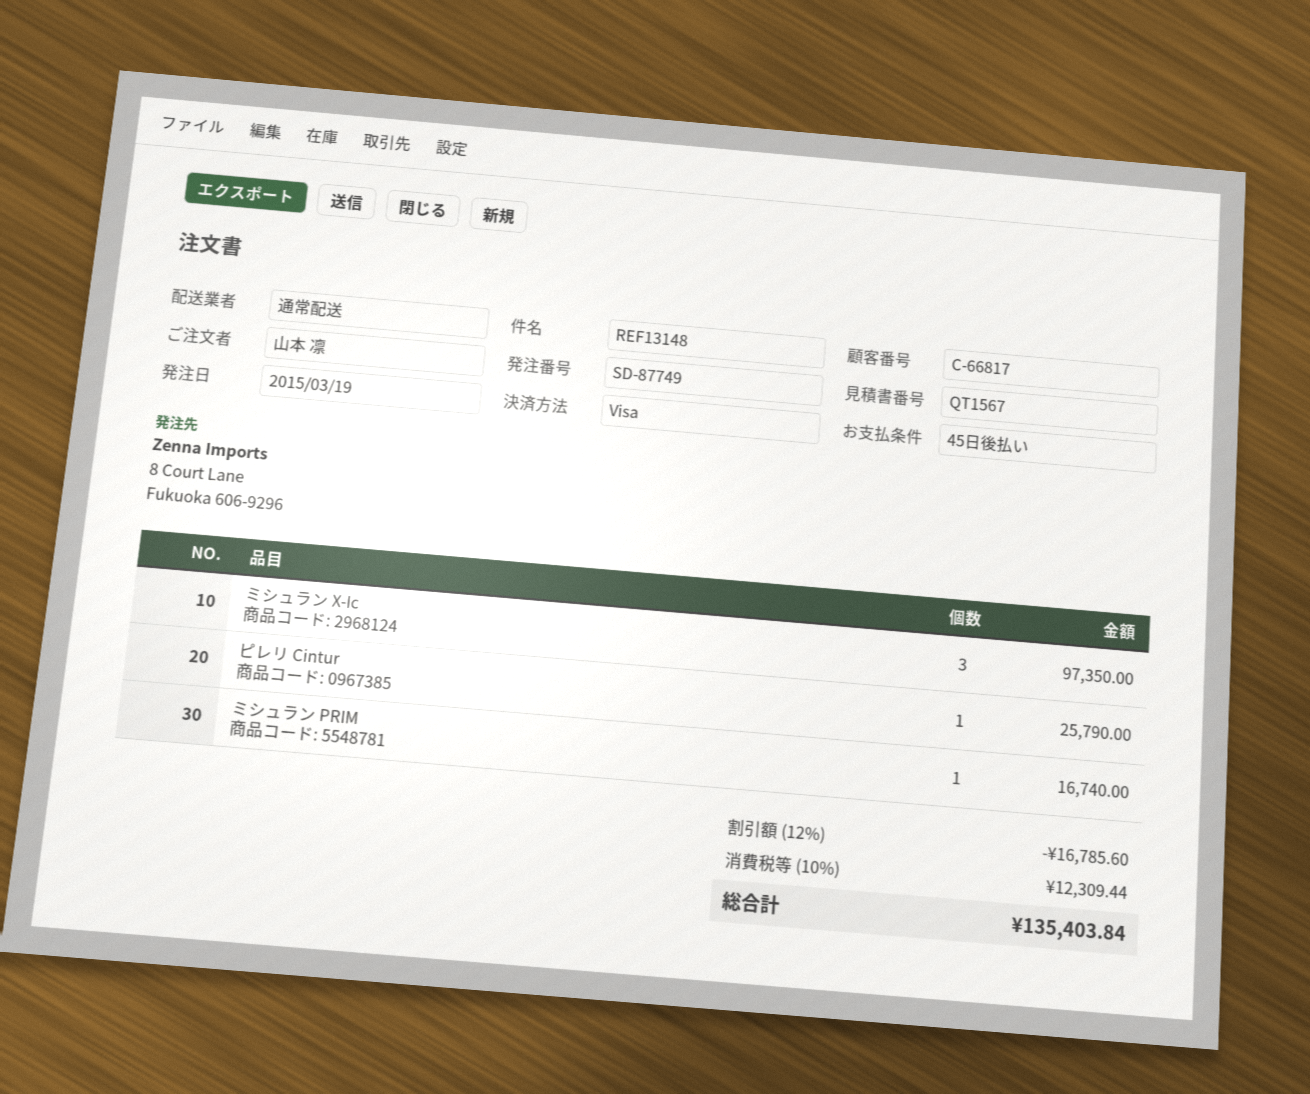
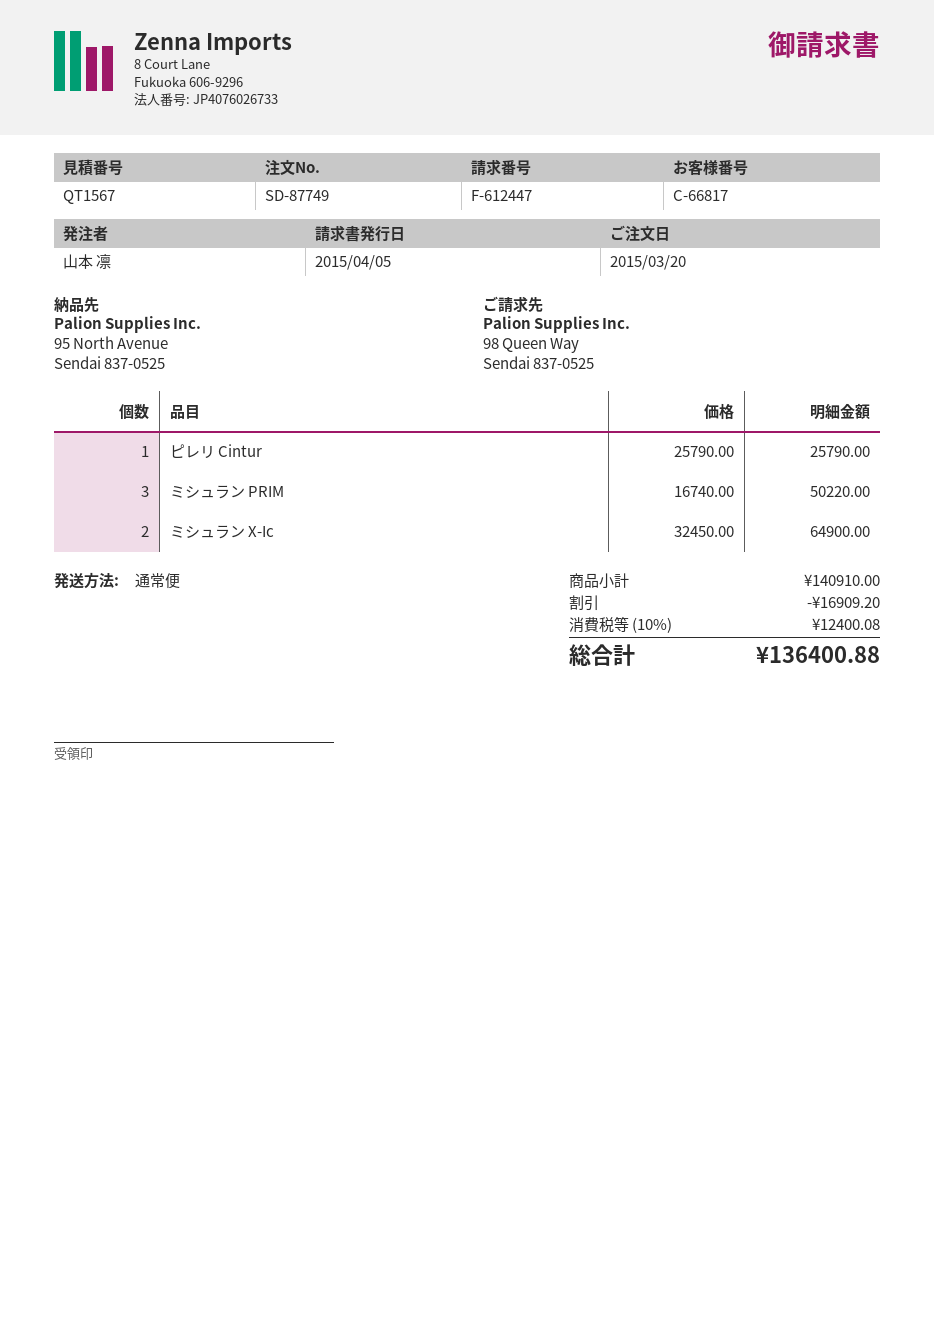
order date: 2015-03-19 -> 2015-03-20
ミシュラン X-Ic: 3 for 97350.00 -> 2 for 64900.00
ミシュラン PRIM: 1 for 16740.00 -> 3 for 50220.00
discount: 16785.60 -> 16909.20
tax: 10% = 12309.44 -> 10% = 12400.08
total: 135403.84 -> 136400.88

